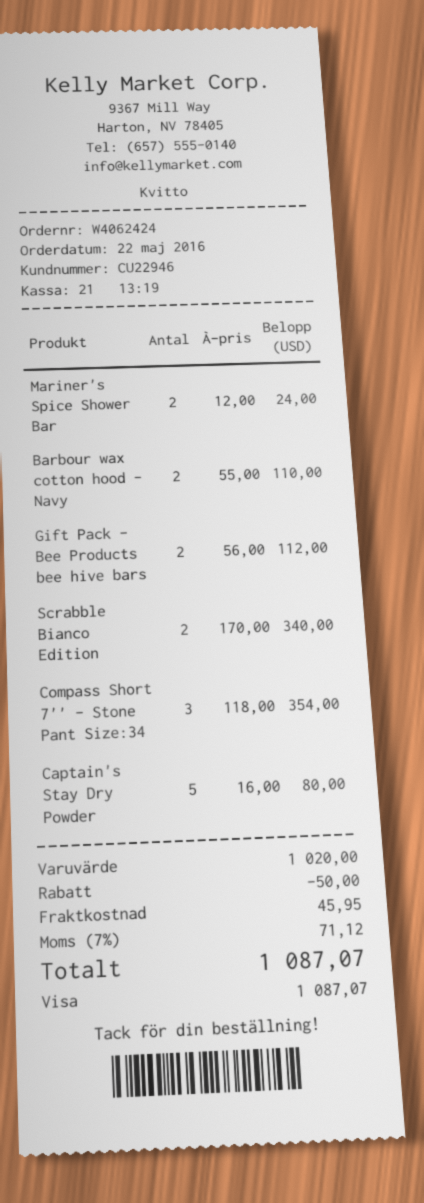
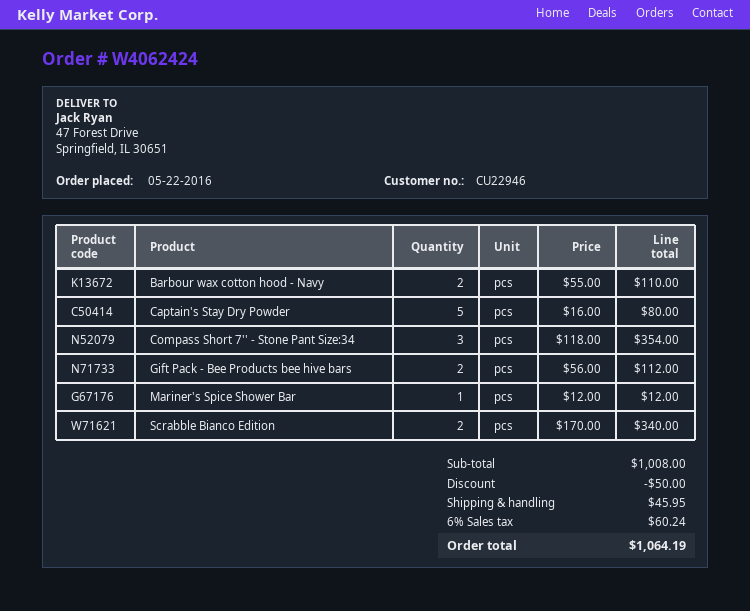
Mariner's Spice Shower Bar: 2 x 12.00 = 24.00 -> 1 x 12.00 = 12.00
subtotal: 1020.00 -> 1008.00
tax: 7% = 71.12 -> 6% = 60.24
total: 1087.07 -> 1064.19

